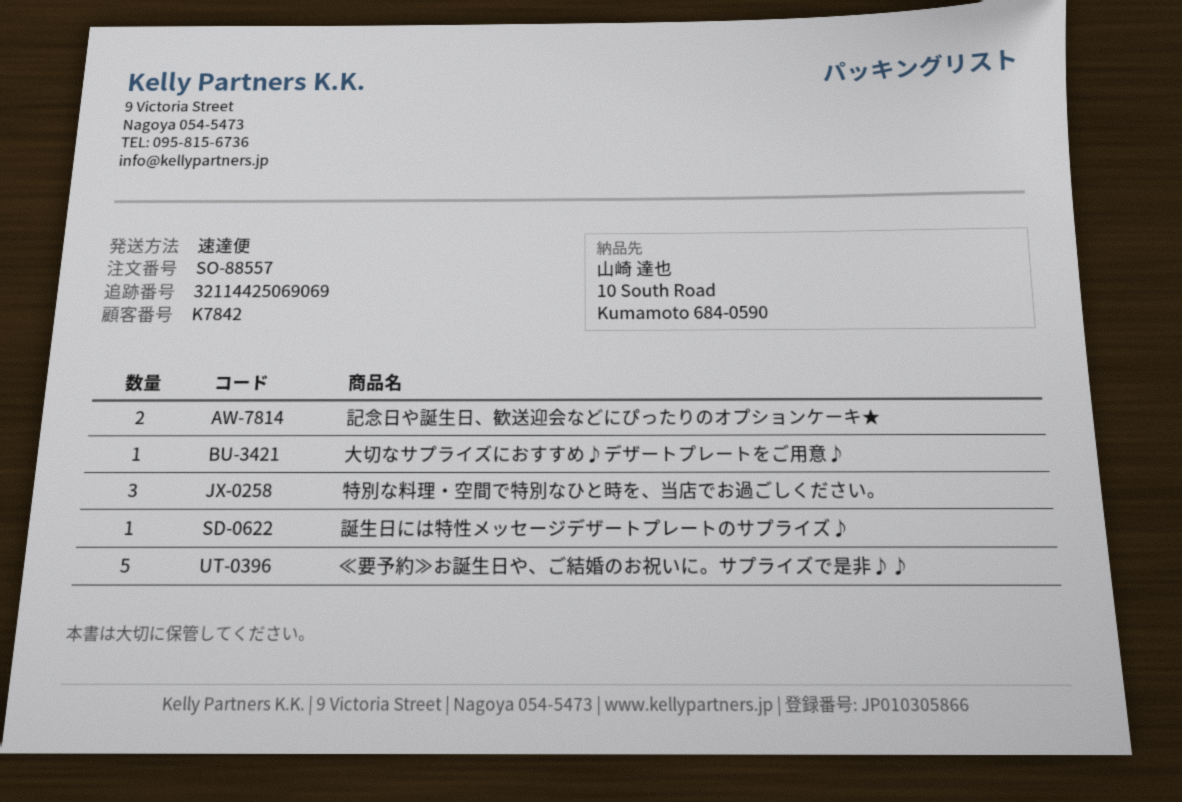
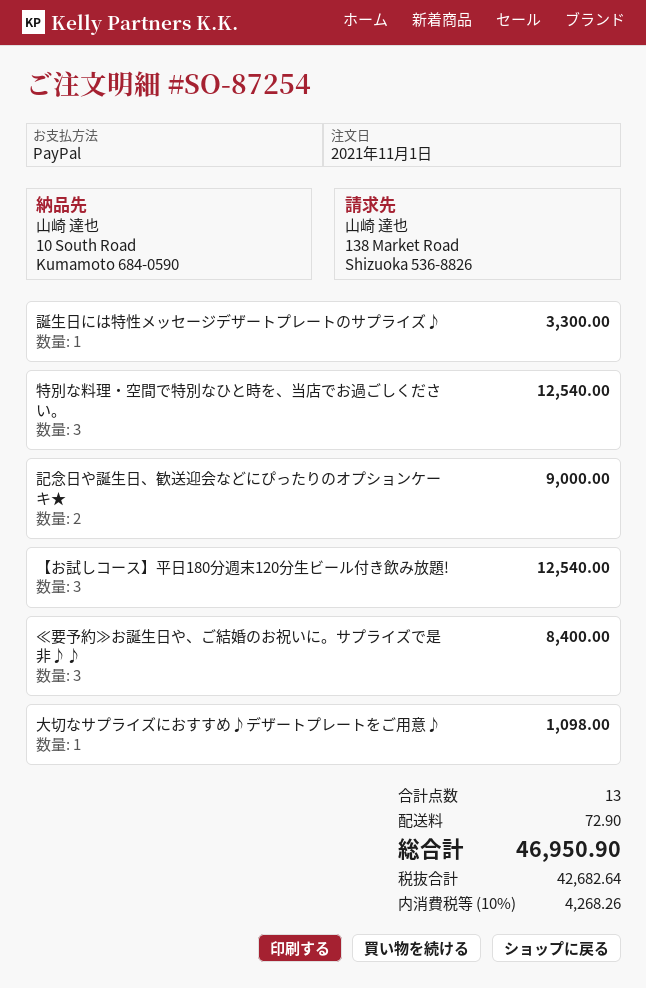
order number: SO-88557 -> SO-87254
≪要予約≫お誕生日や、ご結婚のお祝いに。サプライズで是非♪♪: 5 -> 3
【お試しコース】平日180分週末120分生ビール付き飲み放題!: none -> 3

